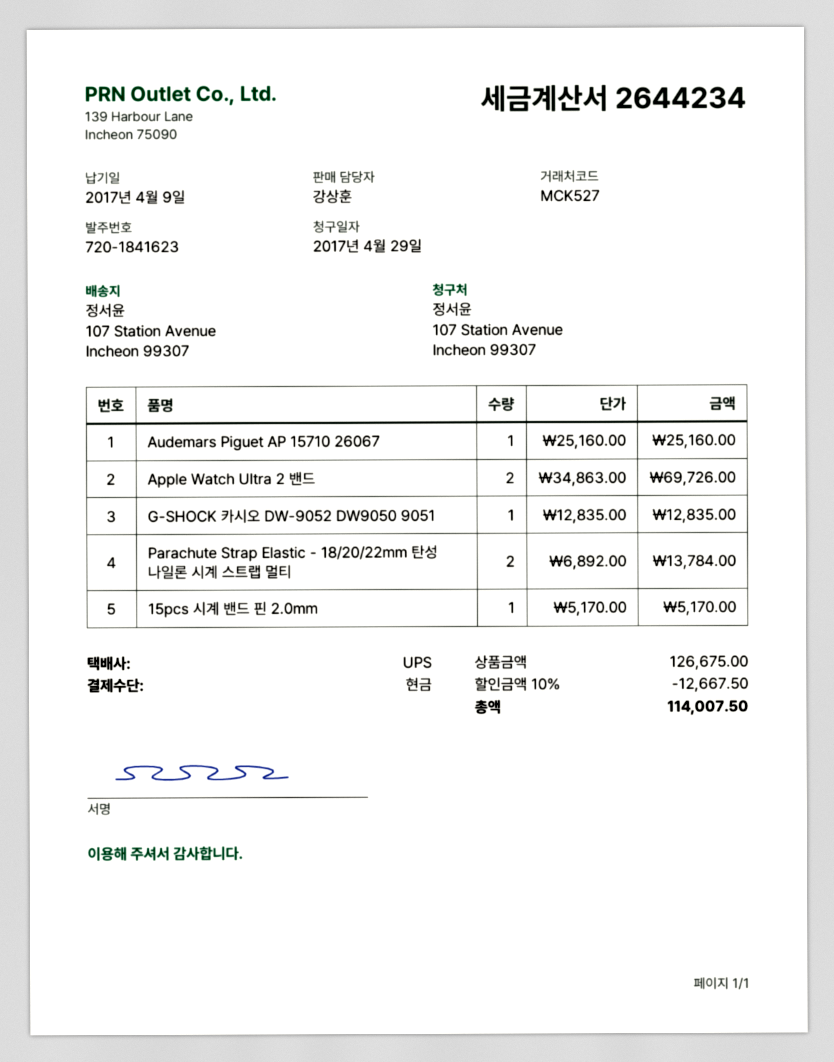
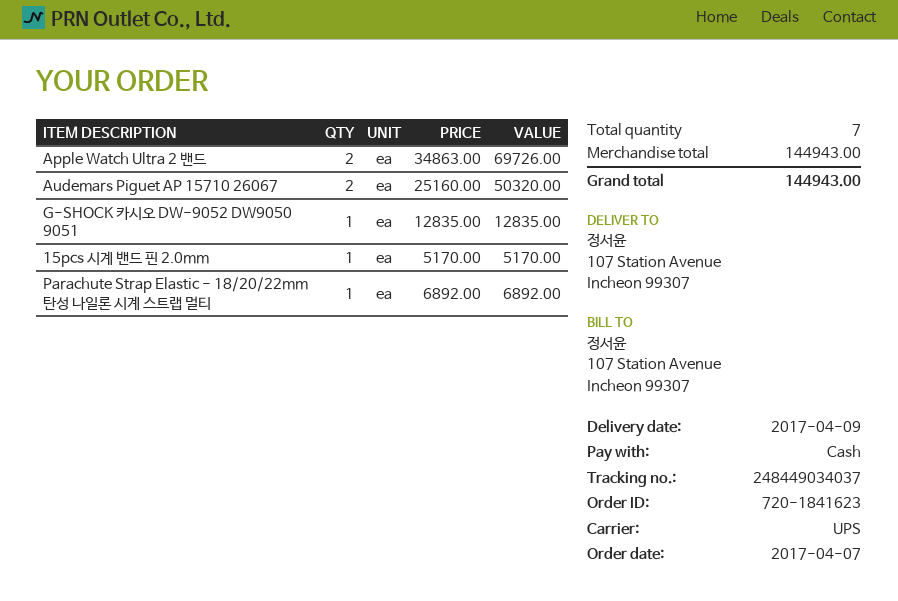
Audemars Piguet AP 15710 26067: 1 x 25160.00 = 25160.00 -> 2 x 25160.00 = 50320.00
Parachute Strap Elastic - 18/20/22mm 탄성 나일론 시계 스트랩 멀티: 2 x 6892.00 = 13784.00 -> 1 x 6892.00 = 6892.00
subtotal: 126675.00 -> 144943.00
discount: 10% = 12667.50 -> none
total: 114007.50 -> 144943.00

